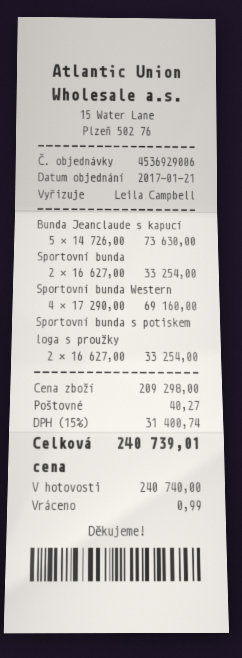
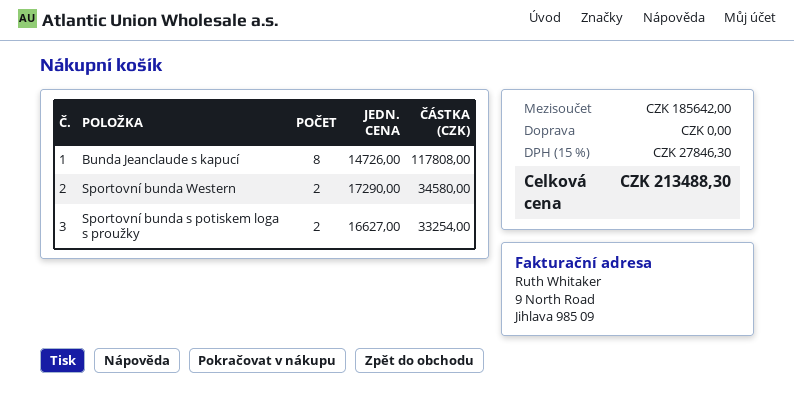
Bunda Jeanclaude s kapucí: 5 x 14726.00 = 73630.00 -> 8 x 14726.00 = 117808.00
Sportovní bunda: 2 x 16627.00 = 33254.00 -> none
Sportovní bunda Western: 4 x 17290.00 = 69160.00 -> 2 x 17290.00 = 34580.00
subtotal: 209298.00 -> 185642.00
shipping: 40.27 -> 0.00
tax: 15% = 31400.74 -> 15% = 27846.30
total: 240739.01 -> 213488.30

